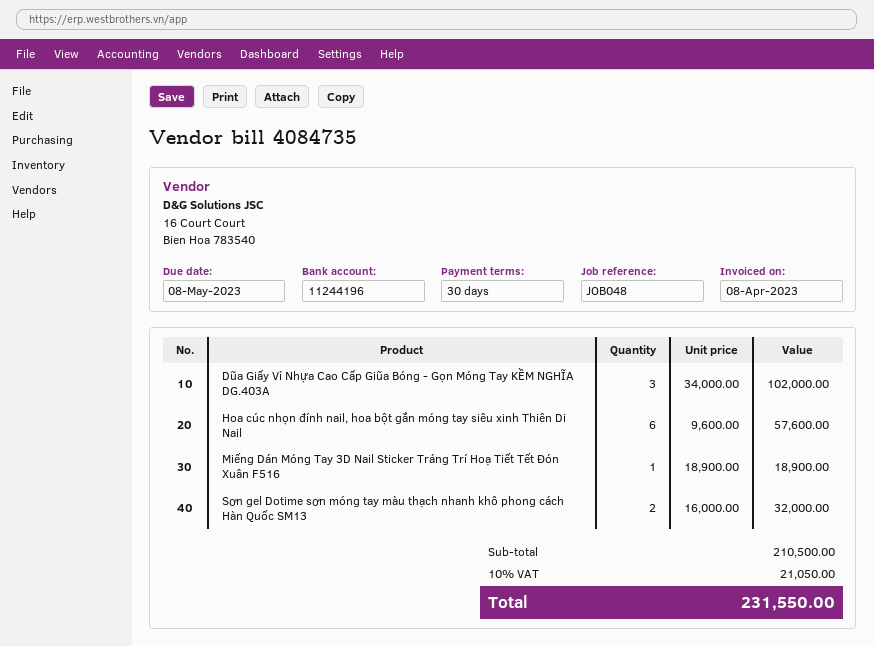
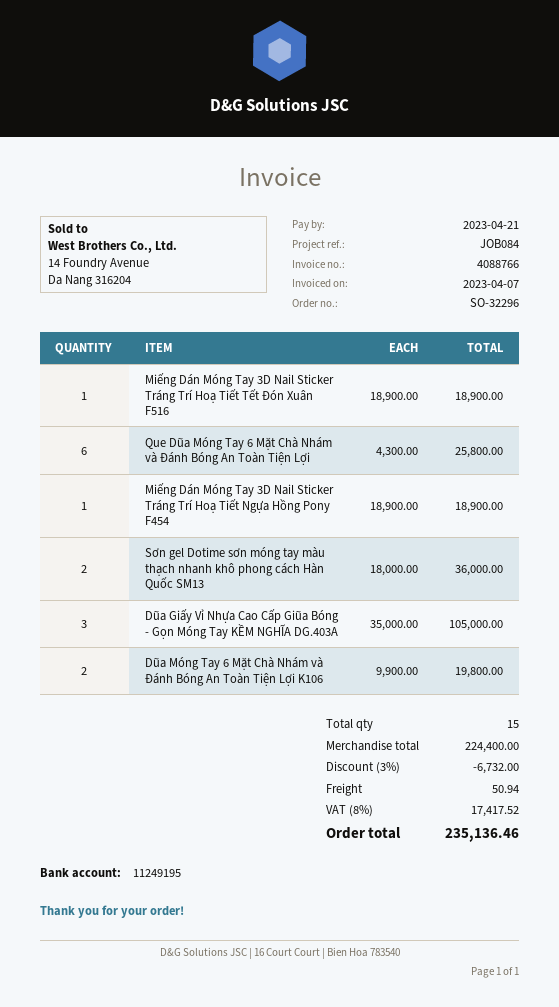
invoice number: 4084735 -> 4088766
invoice date: 2023-04-08 -> 2023-04-07
due date: 2023-05-08 -> 2023-04-21
reference: JOB048 -> JOB084
bank account: 11244196 -> 11249195
Dũa Giấy Vỉ Nhựa Cao Cấp Giũa Bóng - Gọn Móng Tay KỀM NGHĨA DG.403A: 3 x 34000.00 = 102000.00 -> 3 x 35000.00 = 105000.00
Hoa cúc nhọn đính nail, hoa bột gắn móng tay siêu xinh Thiên Di Nail: 6 x 9600.00 = 57600.00 -> none
Sơn gel Dotime sơn móng tay màu thạch nhanh khô phong cách Hàn Quốc SM13: 2 x 16000.00 = 32000.00 -> 2 x 18000.00 = 36000.00
Que Dũa Móng Tay 6 Mặt Chà Nhám và Đánh Bóng An Toàn Tiện Lợi: none -> 6 x 4300.00 = 25800.00
Miếng Dán Móng Tay 3D Nail Sticker Tráng Trí Hoạ Tiết Ngựa Hồng Pony F454: none -> 1 x 18900.00 = 18900.00
Dũa Móng Tay 6 Mặt Chà Nhám và Đánh Bóng An Toàn Tiện Lợi K106: none -> 2 x 9900.00 = 19800.00
subtotal: 210500.00 -> 224400.00
discount: none -> 3% = 6732.00
shipping: none -> 50.94
tax: 10% = 21050.00 -> 8% = 17417.52
total: 231550.00 -> 235136.46

